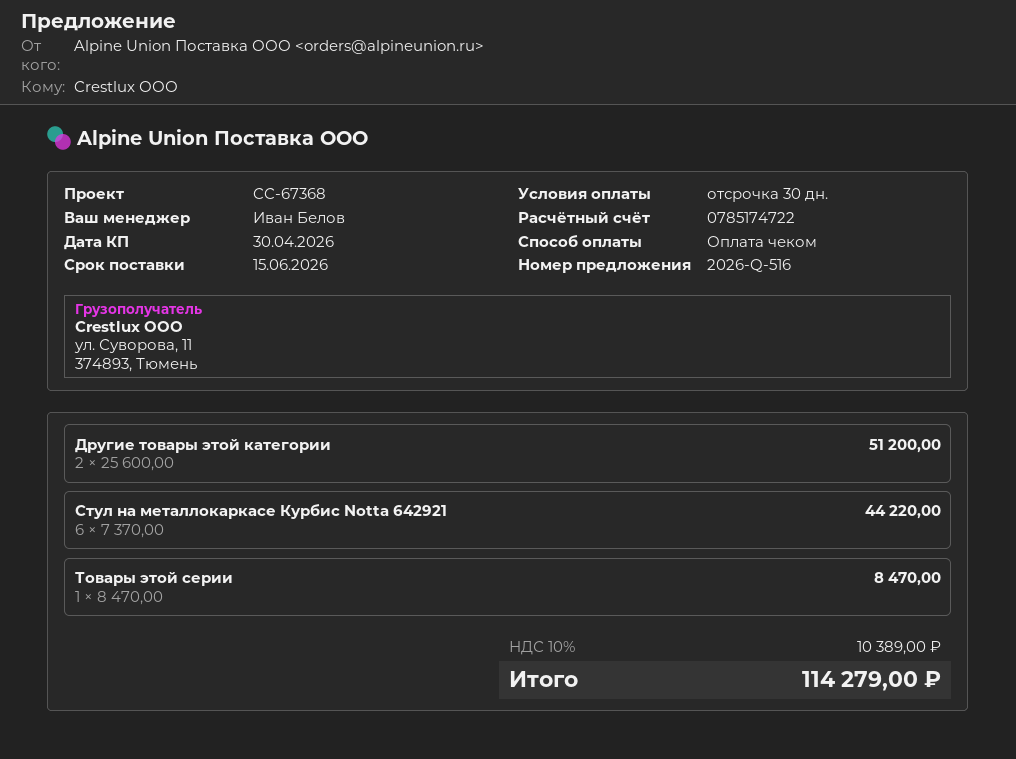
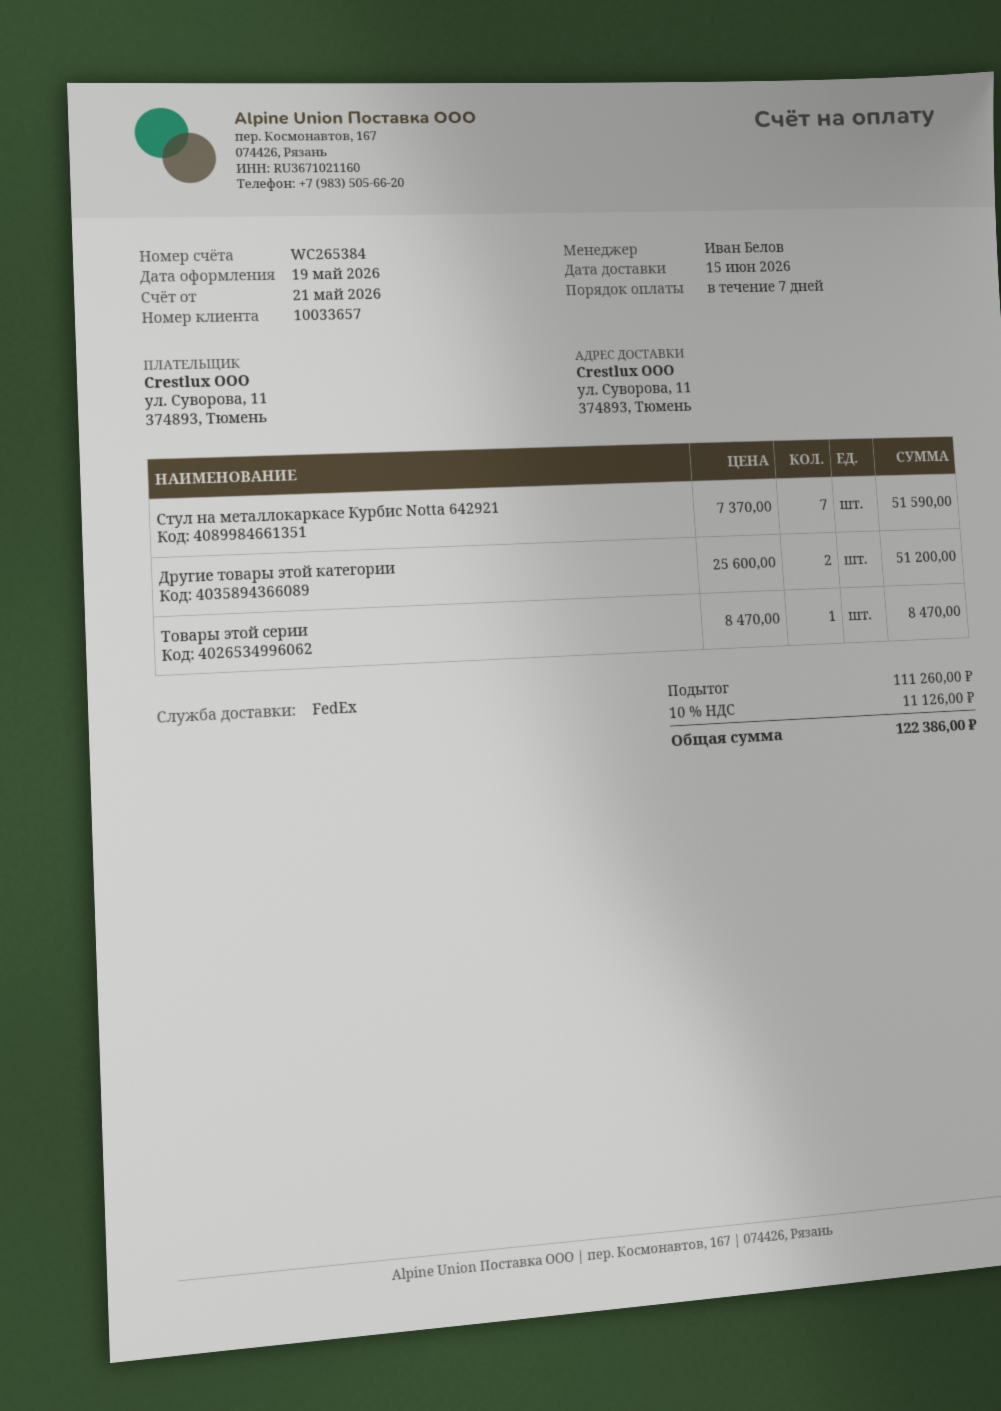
payment terms: 30 days -> 7 days
Стул на металлокаркасе Курбис Notta 642921: 6 x 7370.00 = 44220.00 -> 7 x 7370.00 = 51590.00
tax: 10% = 10389.00 -> 10% = 11126.00
total: 114279.00 -> 122386.00

